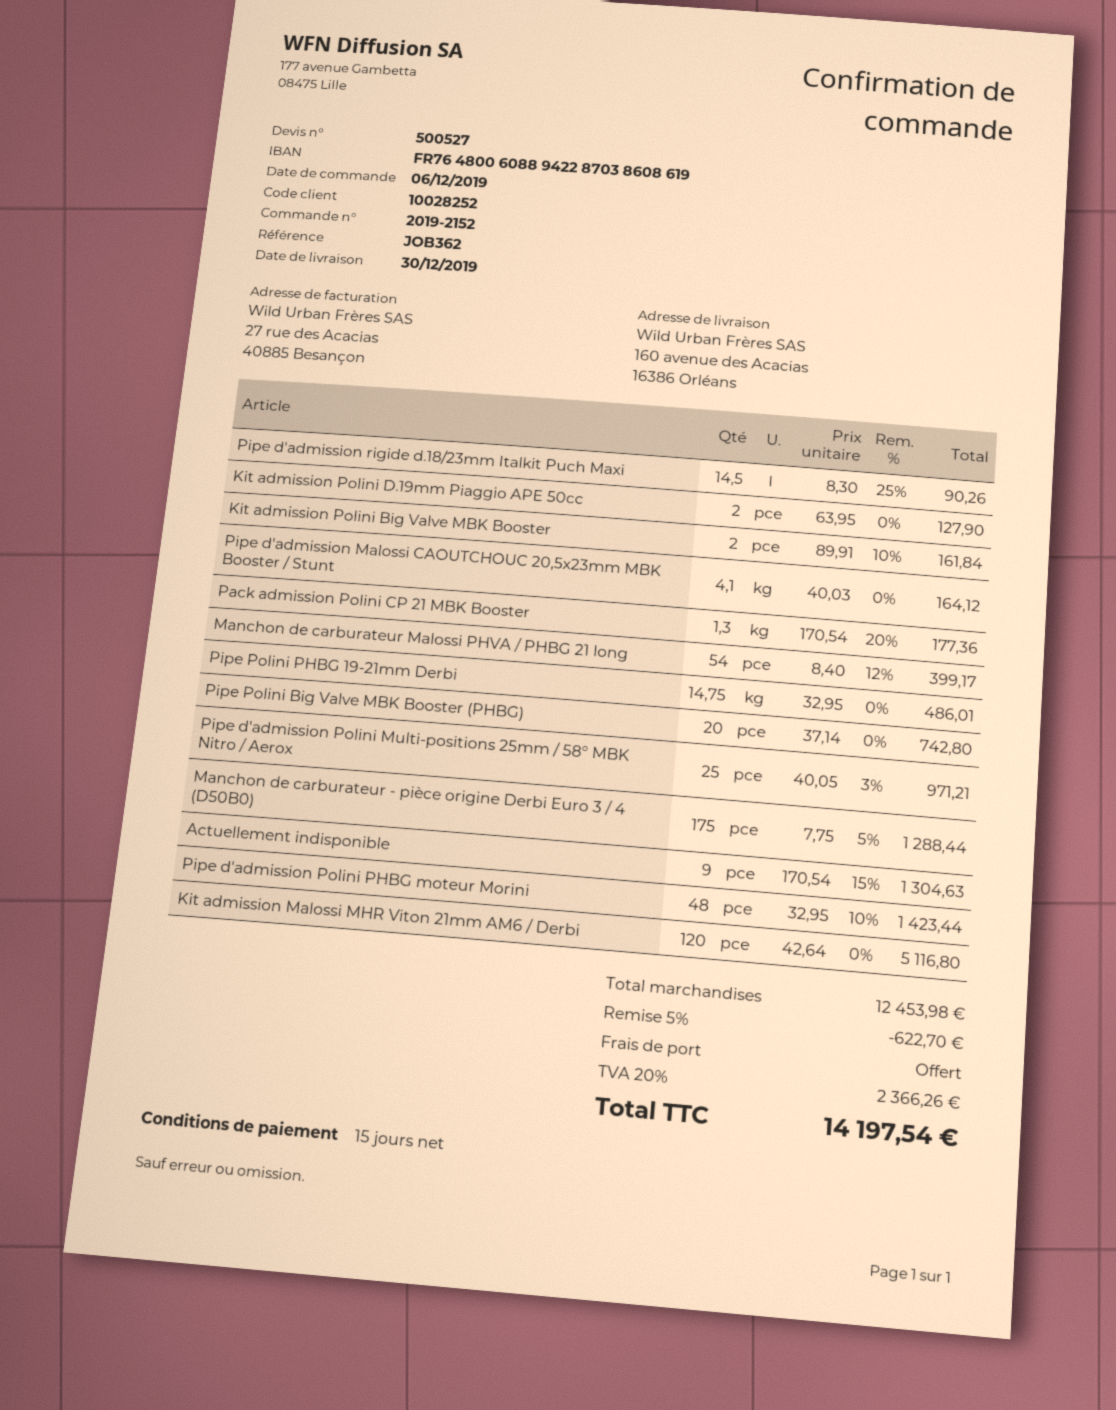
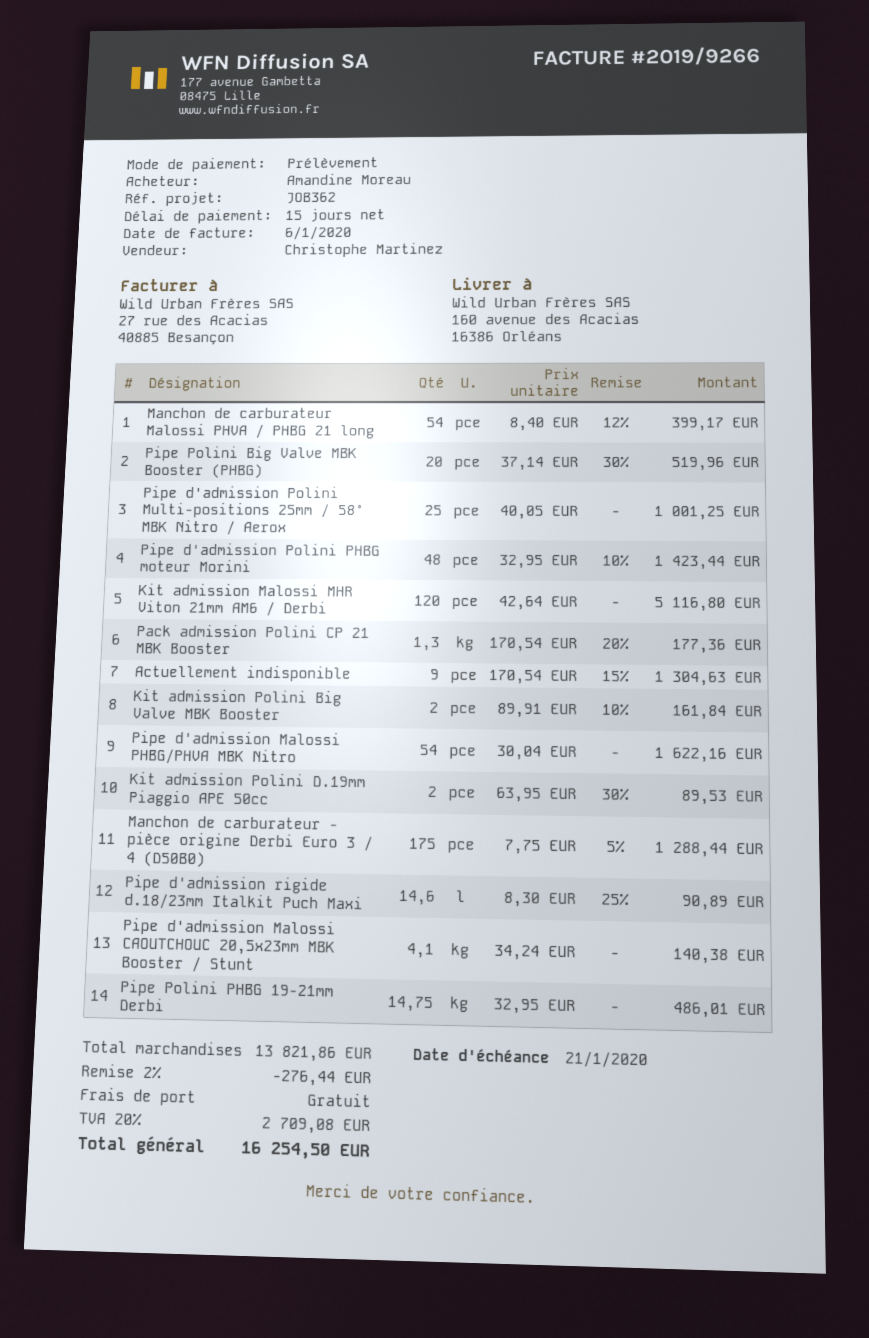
Pipe d'admission rigide d.18/23mm Italkit Puch Maxi: 14.5 x 8.30 - 25% = 90.26 -> 14.6 x 8.30 - 25% = 90.89
Kit admission Polini D.19mm Piaggio APE 50cc: 2 x 63.95 = 127.90 -> 2 x 63.95 - 30% = 89.53
Pipe d'admission Malossi CAOUTCHOUC 20,5x23mm MBK Booster / Stunt: 4.1 x 40.03 = 164.12 -> 4.1 x 34.24 = 140.38
Pipe Polini Big Valve MBK Booster (PHBG): 20 x 37.14 = 742.80 -> 20 x 37.14 - 30% = 519.96
Pipe d'admission Polini Multi-positions 25mm / 58° MBK Nitro / Aerox: 25 x 40.05 - 3% = 971.21 -> 25 x 40.05 = 1001.25
Pipe d'admission Malossi PHBG/PHVA MBK Nitro: none -> 54 x 30.04 = 1622.16
subtotal: 12453.98 -> 13821.86
discount: 5% = 622.70 -> 2% = 276.44
tax: 20% = 2366.26 -> 20% = 2709.08
total: 14197.54 -> 16254.50

